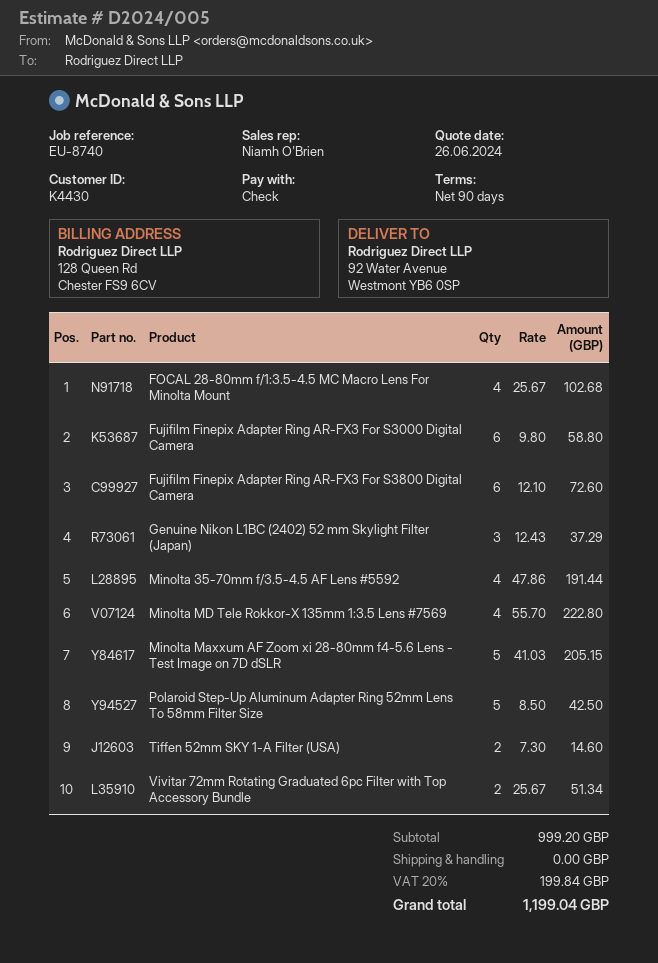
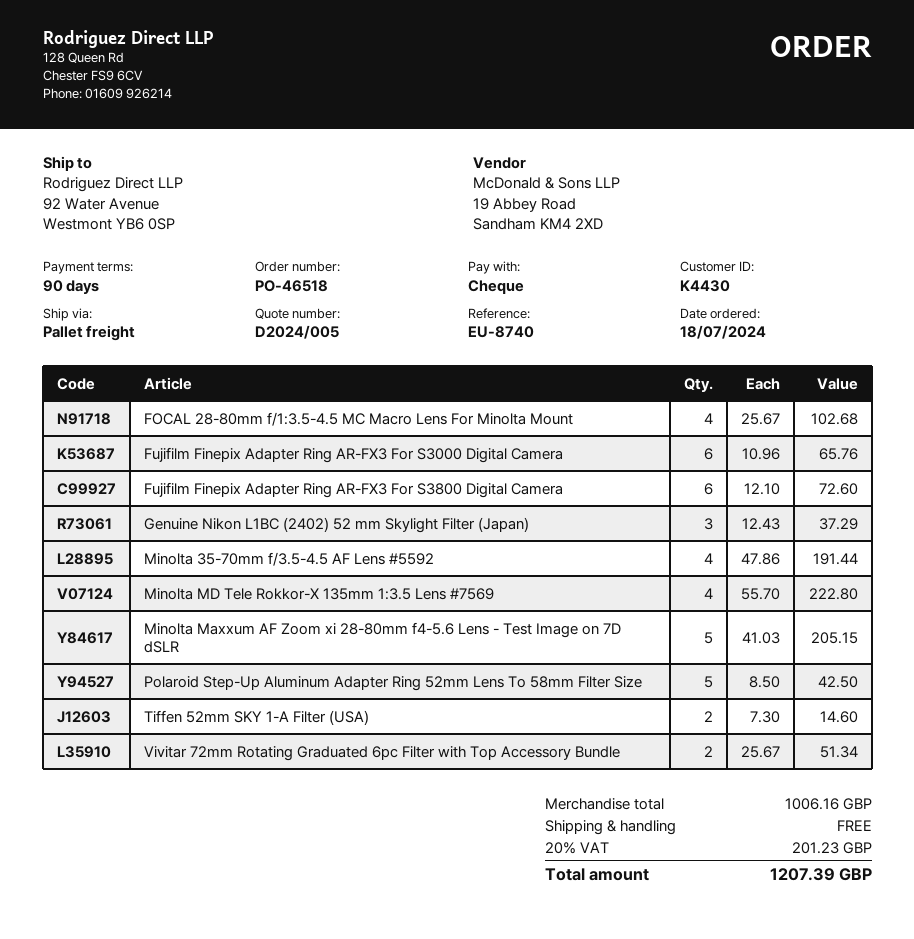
Fujifilm Finepix Adapter Ring AR-FX3 For S3000 Digital Camera: 6 x 9.80 = 58.80 -> 6 x 10.96 = 65.76
subtotal: 999.20 -> 1006.16
tax: 20% = 199.84 -> 20% = 201.23
total: 1199.04 -> 1207.39

